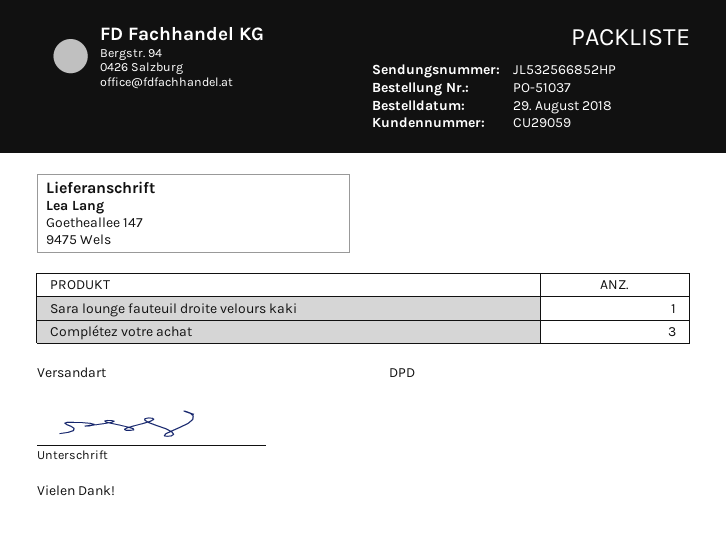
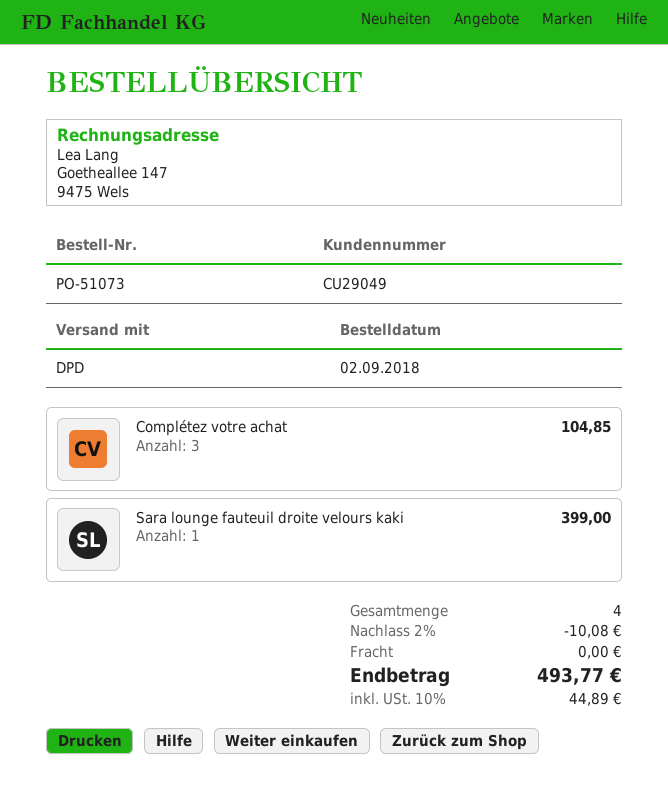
order number: PO-51037 -> PO-51073
order date: 2018-08-29 -> 2018-09-02
customer number: CU29059 -> CU29049

